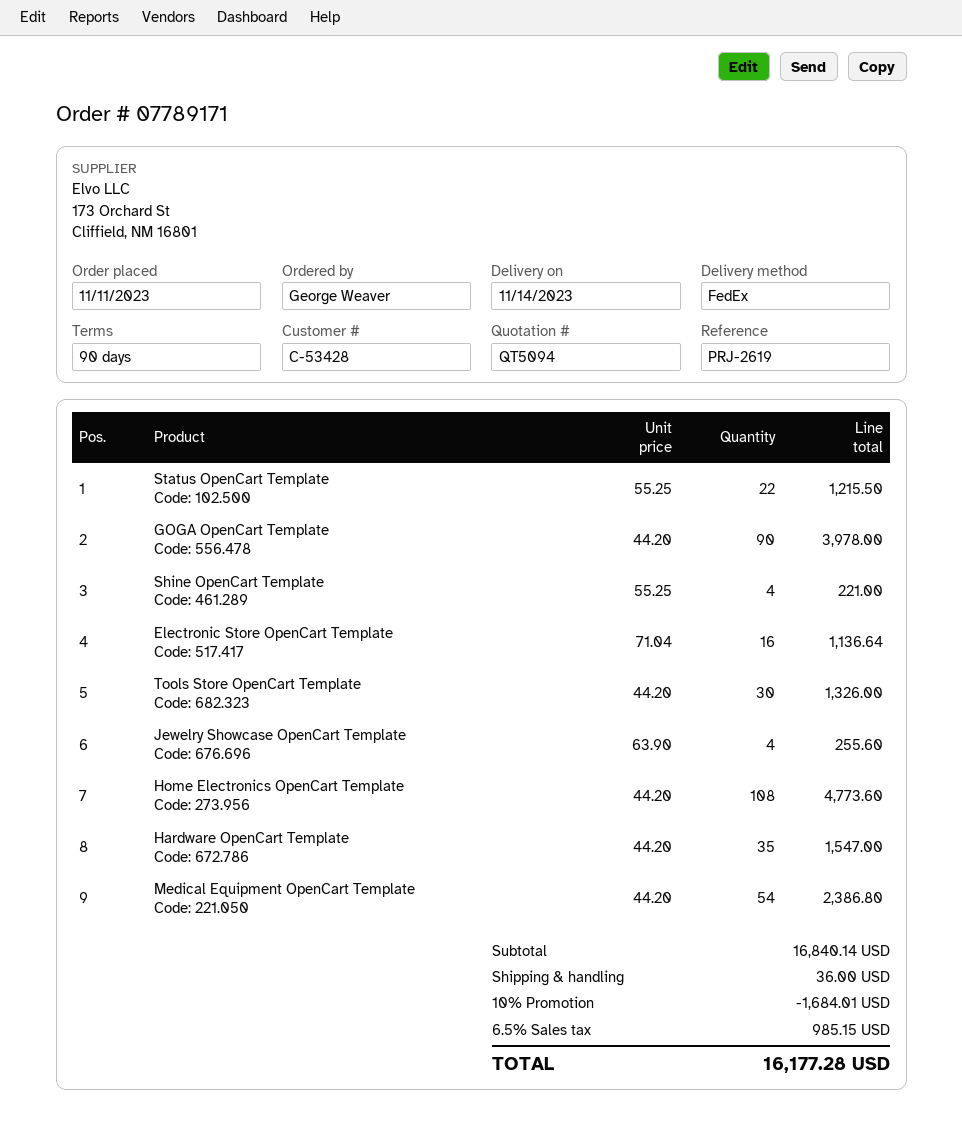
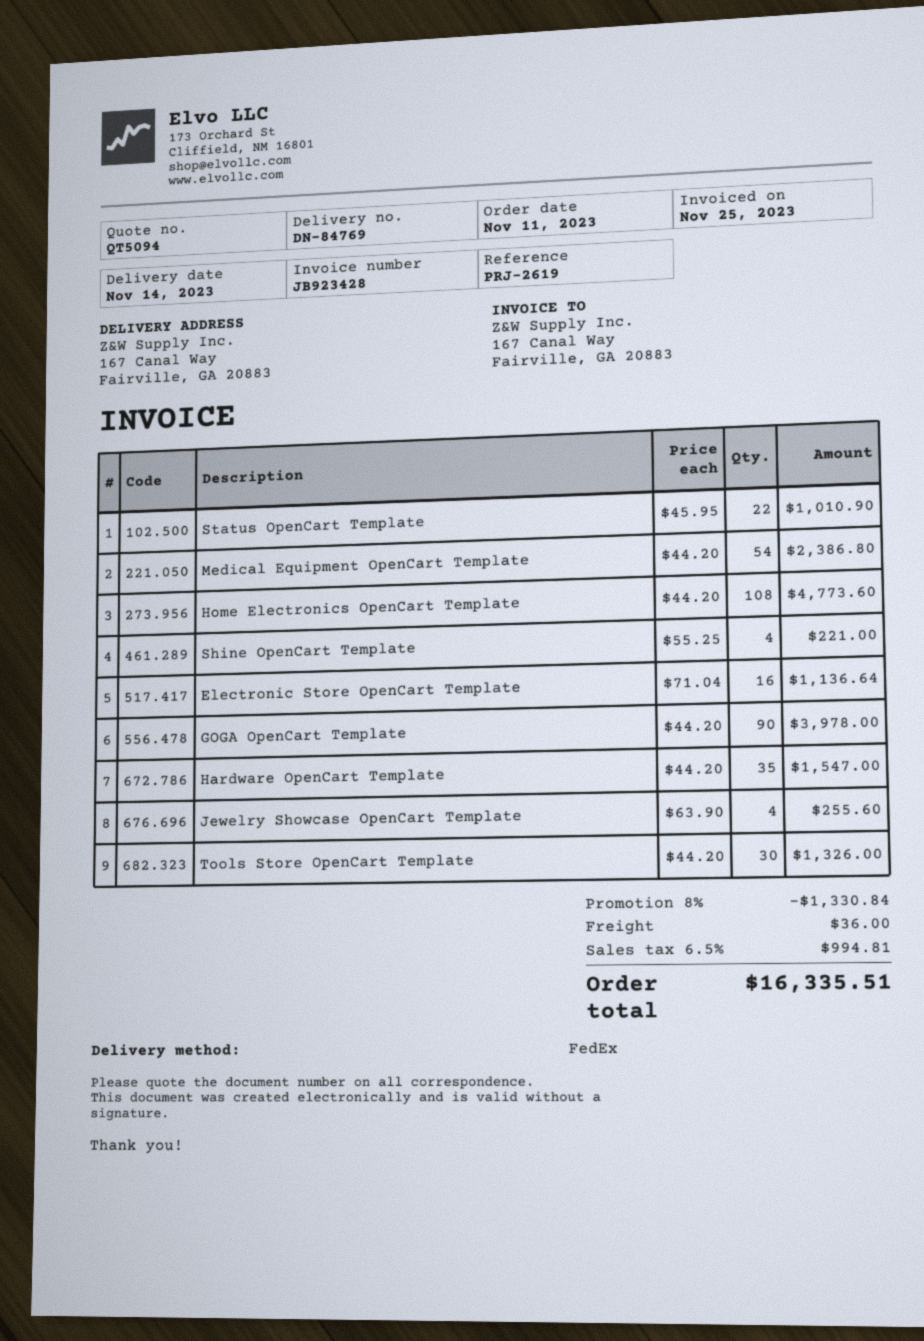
Status OpenCart Template: 22 x 55.25 = 1215.50 -> 22 x 45.95 = 1010.90
discount: 10% = 1684.01 -> 8% = 1330.84
tax: 6.5% = 985.15 -> 6.5% = 994.81
total: 16177.28 -> 16335.51

